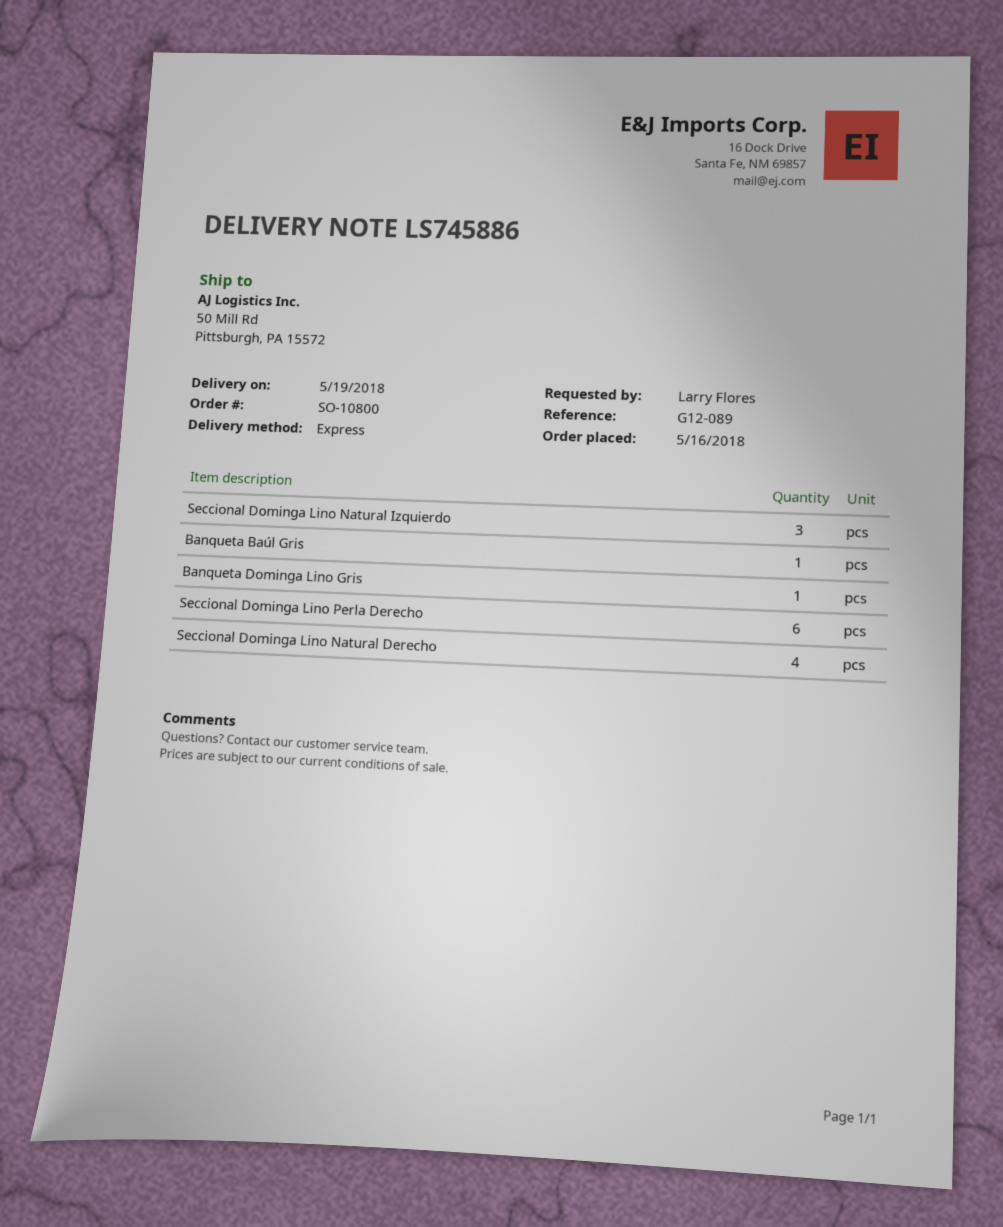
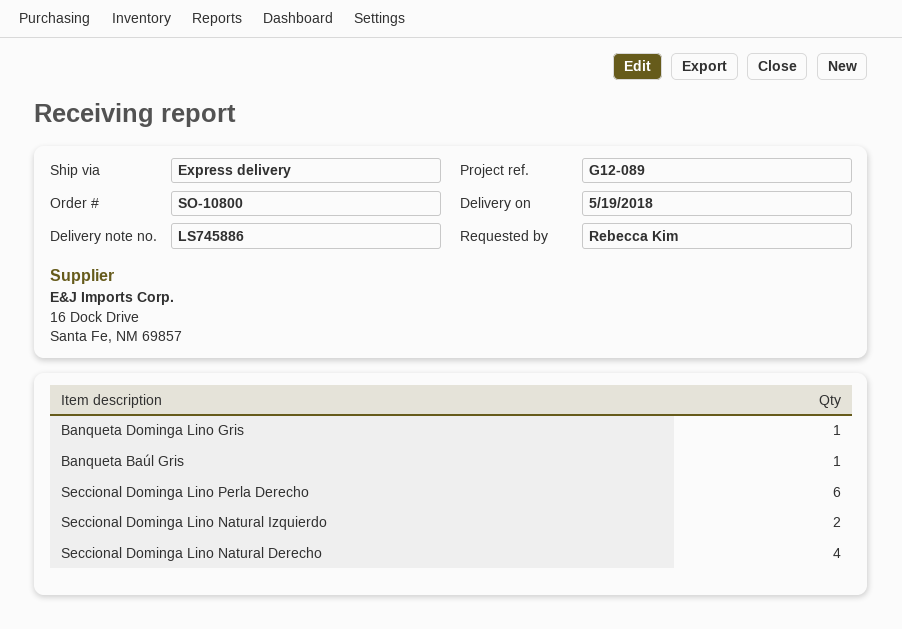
ordered by: Larry Flores -> Rebecca Kim
Seccional Dominga Lino Natural Izquierdo: 3 -> 2

